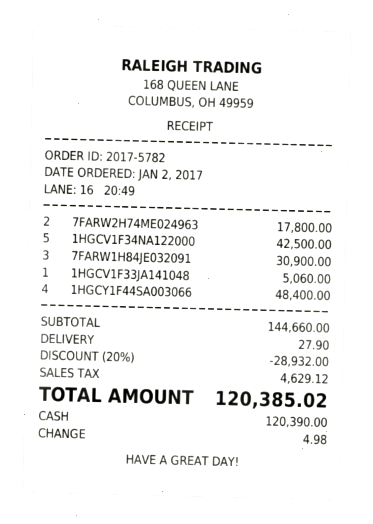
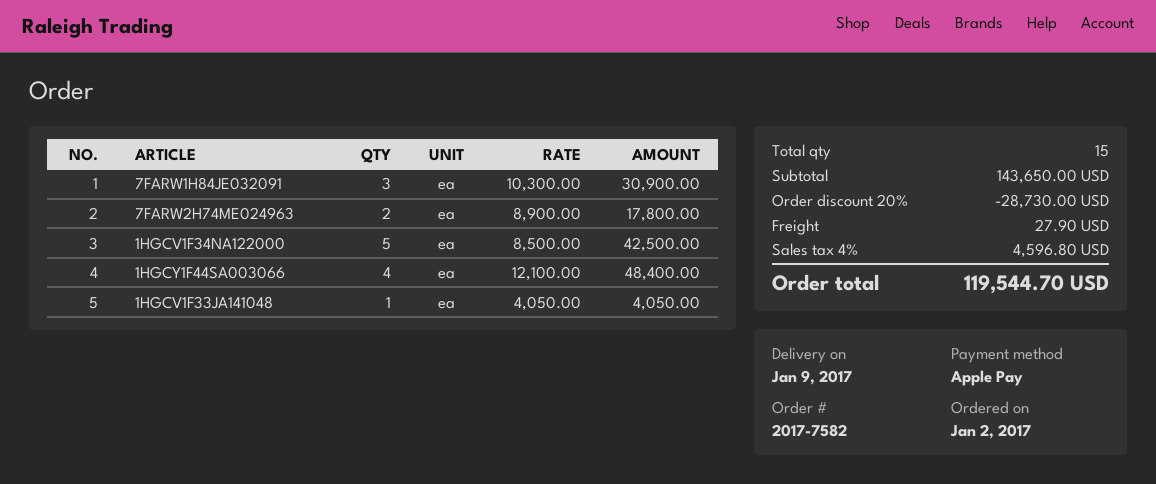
order number: 2017-5782 -> 2017-7582
payment method: cash -> Apple Pay
1HGCV1F33JA141048: 1 for 5060.00 -> 1 for 4050.00
subtotal: 144660.00 -> 143650.00
discount: 20% = 28932.00 -> 20% = 28730.00
tax: 4629.12 -> 4596.80
total: 120385.02 -> 119544.70

